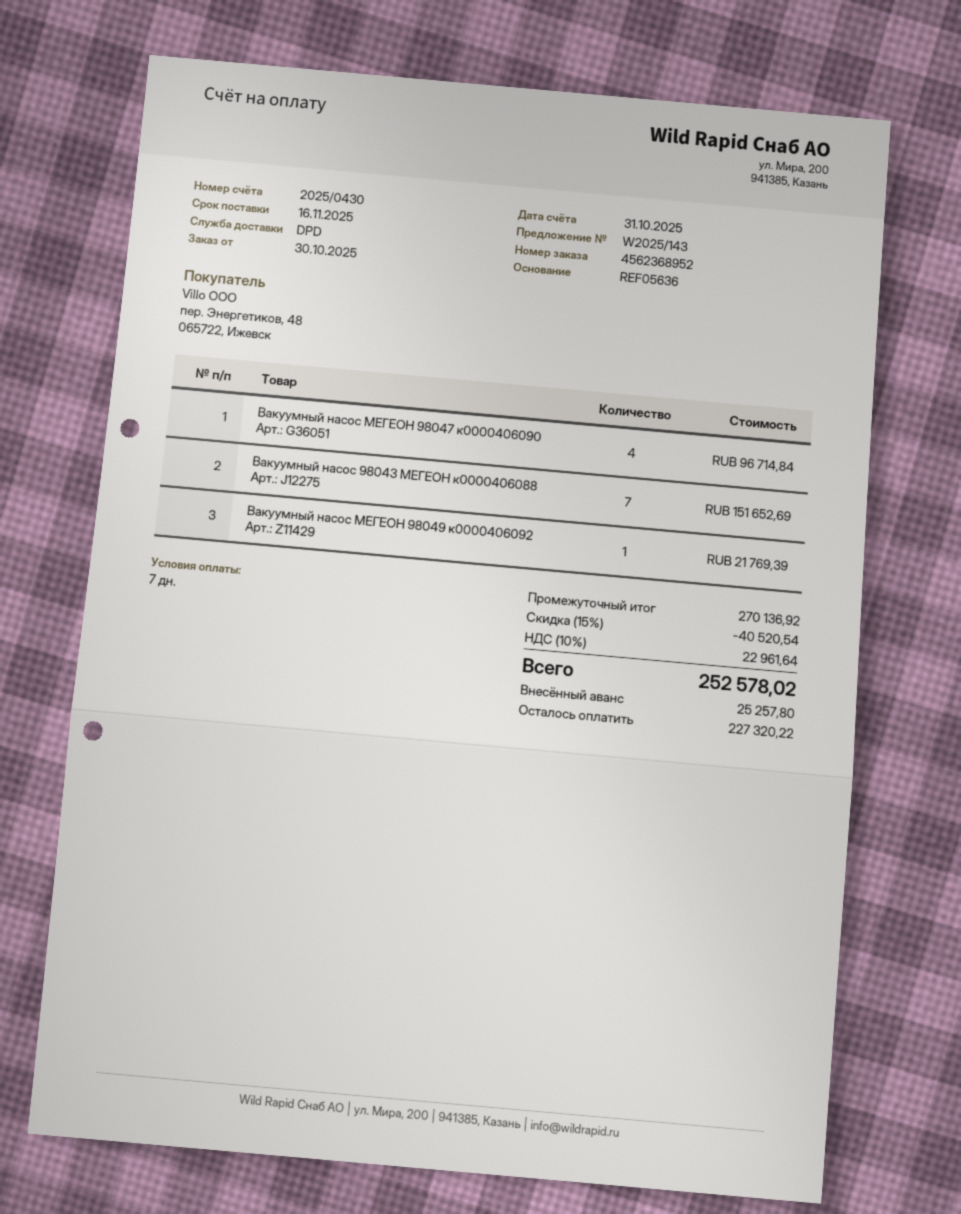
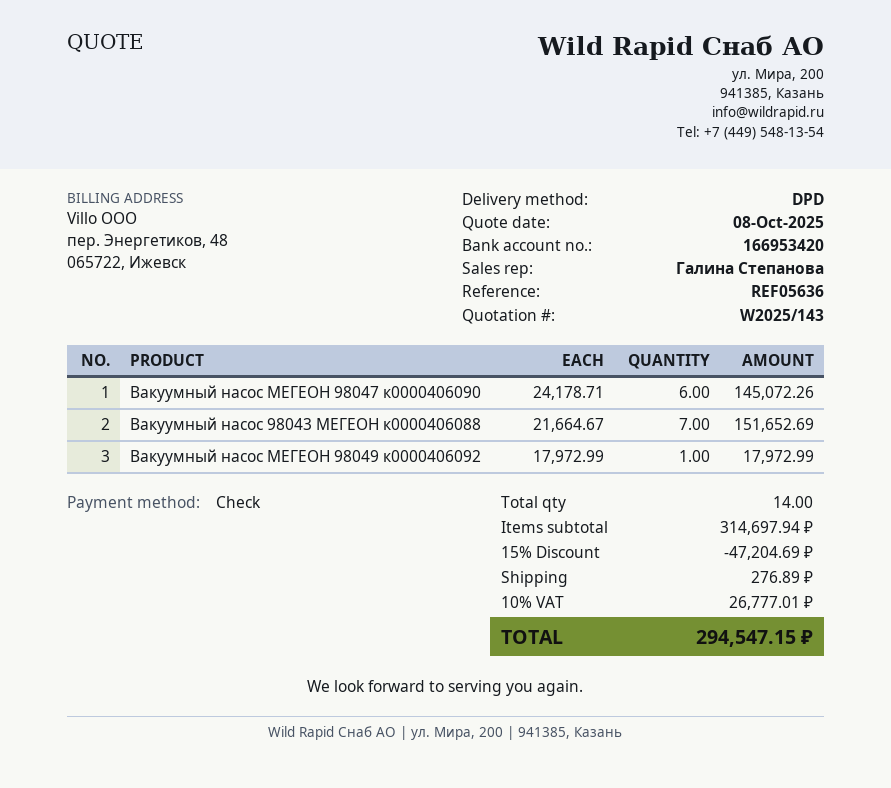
Вакуумный насос МЕГЕОН 98047 к0000406090: 4 for 96714.84 -> 6 for 145072.26
Вакуумный насос МЕГЕОН 98049 к0000406092: 1 for 21769.39 -> 1 for 17972.99
subtotal: 270136.92 -> 314697.94
discount: 15% = 40520.54 -> 15% = 47204.69
shipping: none -> 276.89
tax: 10% = 22961.64 -> 10% = 26777.01
total: 252578.02 -> 294547.15

